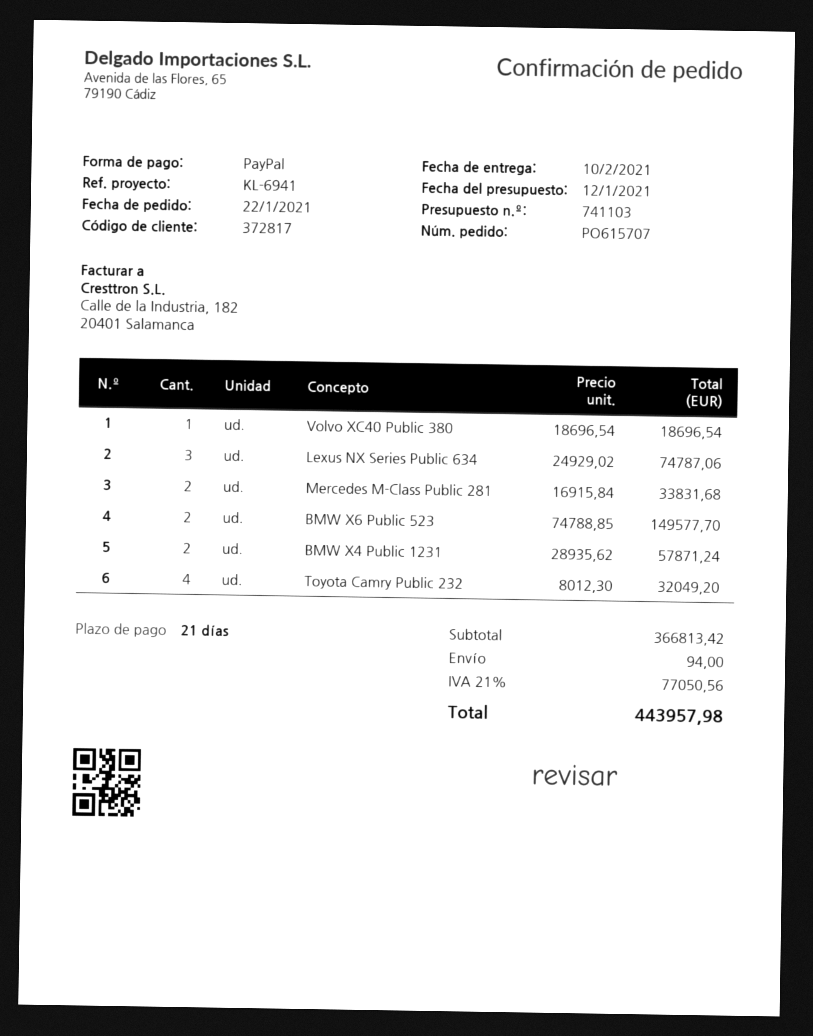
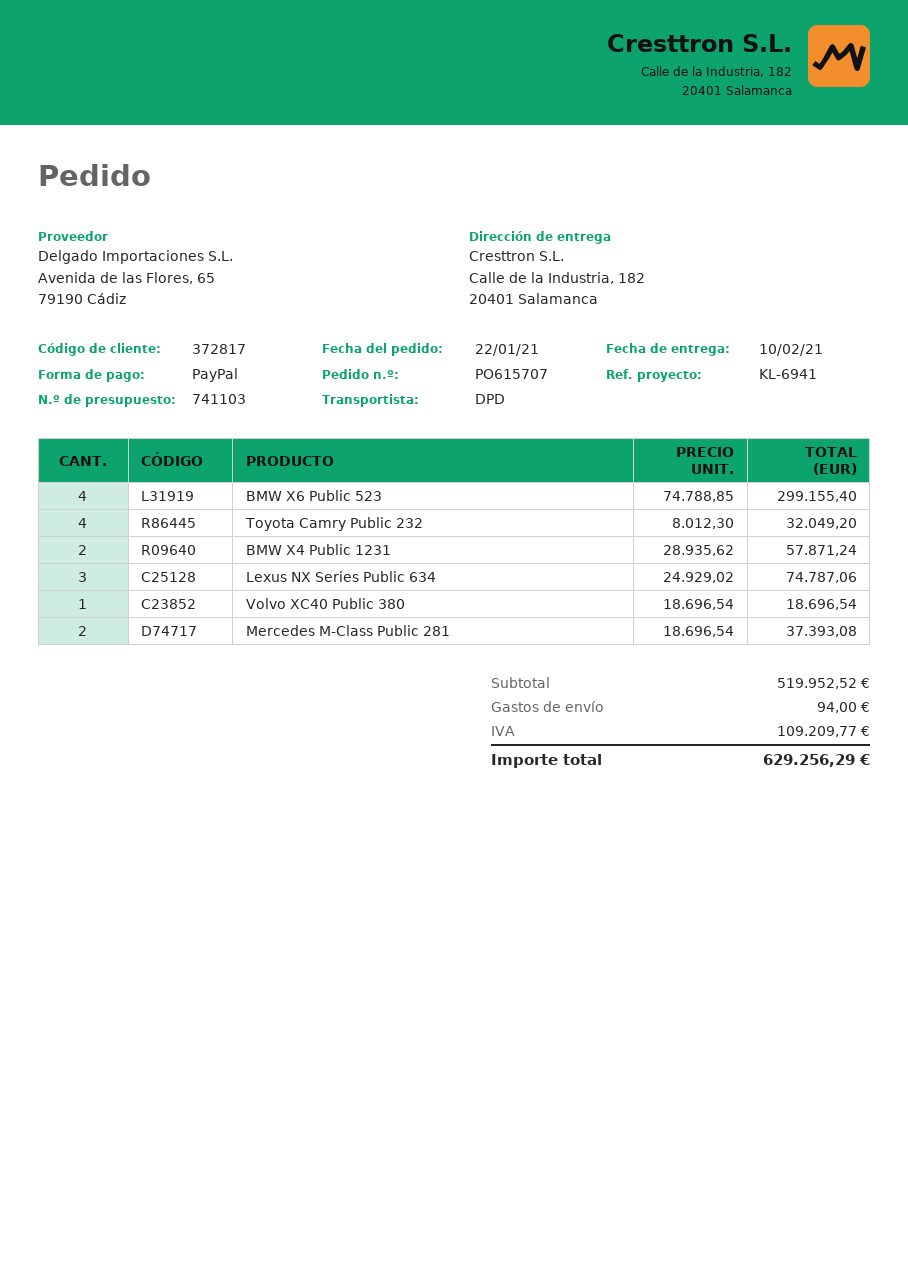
Mercedes M-Class Public 281: 2 x 16915.84 = 33831.68 -> 2 x 18696.54 = 37393.08
BMW X6 Public 523: 2 x 74788.85 = 149577.70 -> 4 x 74788.85 = 299155.40
subtotal: 366813.42 -> 519952.52
tax: 77050.56 -> 109209.77
total: 443957.98 -> 629256.29

